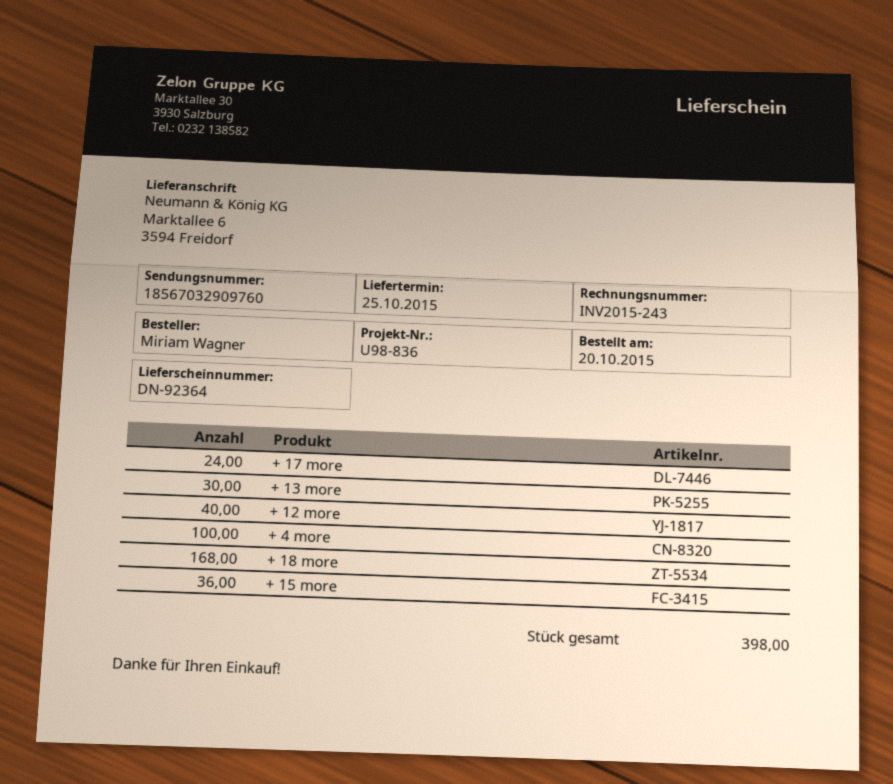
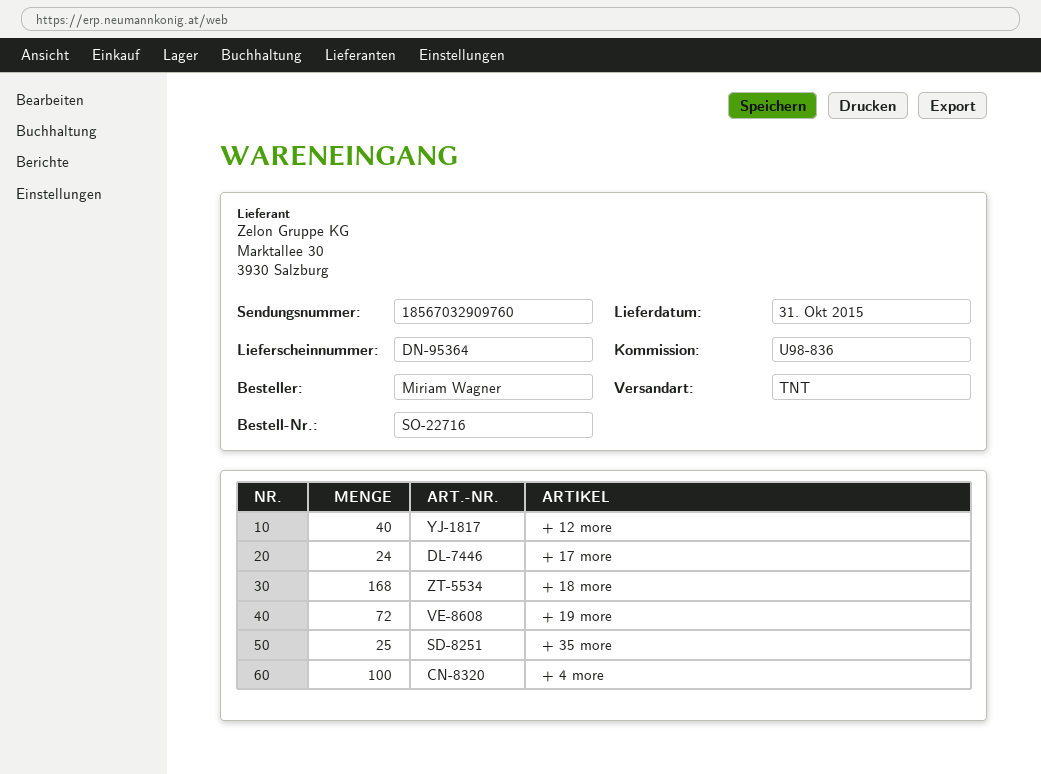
delivery note number: DN-92364 -> DN-95364
delivery date: 2015-10-25 -> 2015-10-31
+ 13 more: 30 -> none
+ 15 more: 36 -> none
+ 19 more: none -> 72
+ 35 more: none -> 25

